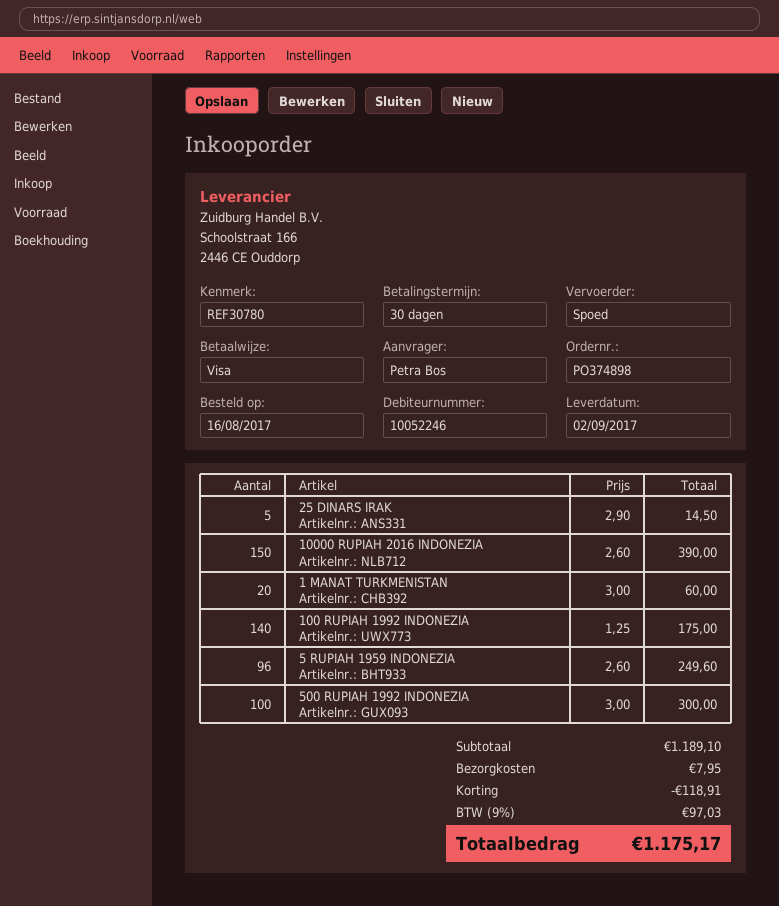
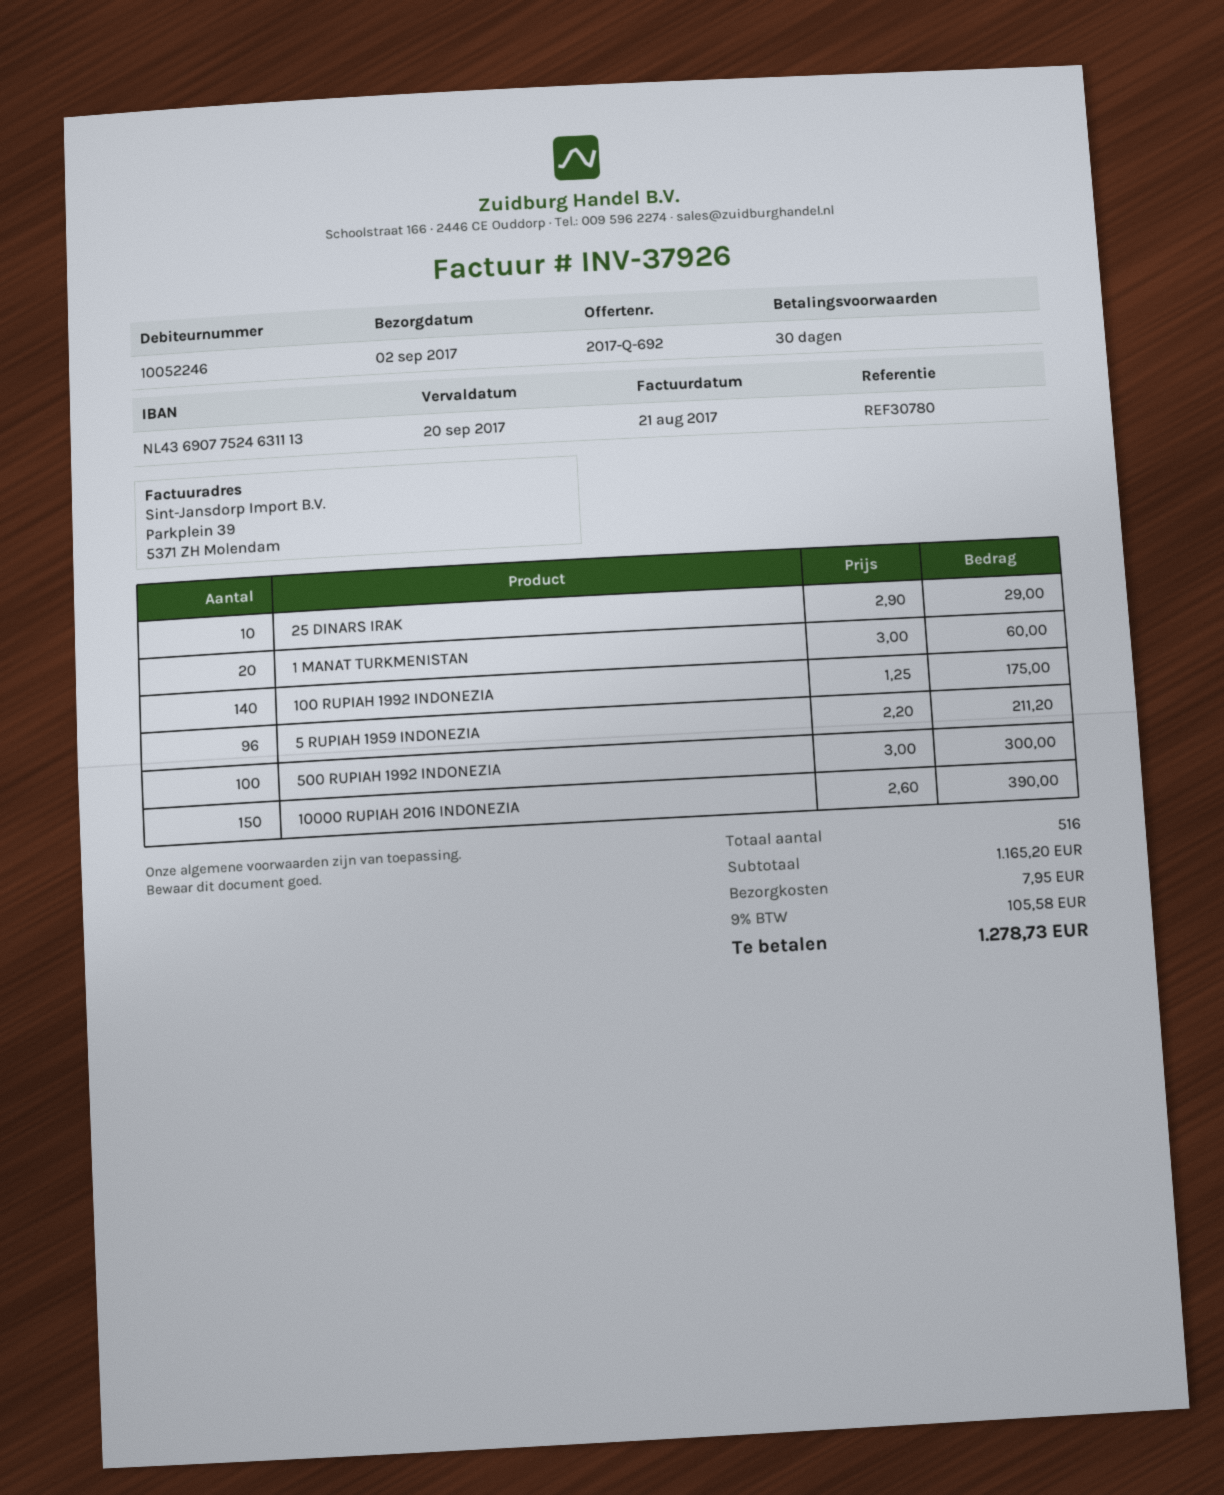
25 DINARS IRAK: 5 x 2.90 = 14.50 -> 10 x 2.90 = 29.00
5 RUPIAH 1959 INDONEZIA: 96 x 2.60 = 249.60 -> 96 x 2.20 = 211.20
subtotal: 1189.10 -> 1165.20
discount: 118.91 -> none
tax: 9% = 97.03 -> 9% = 105.58
total: 1175.17 -> 1278.73

